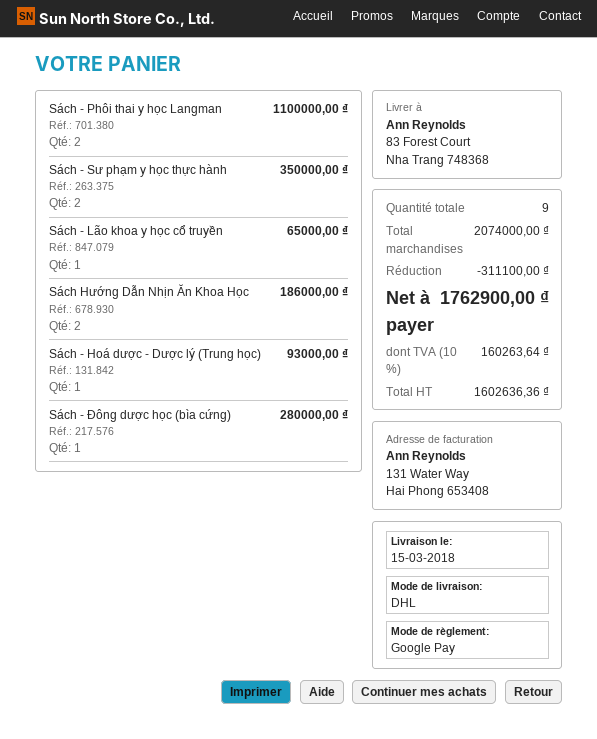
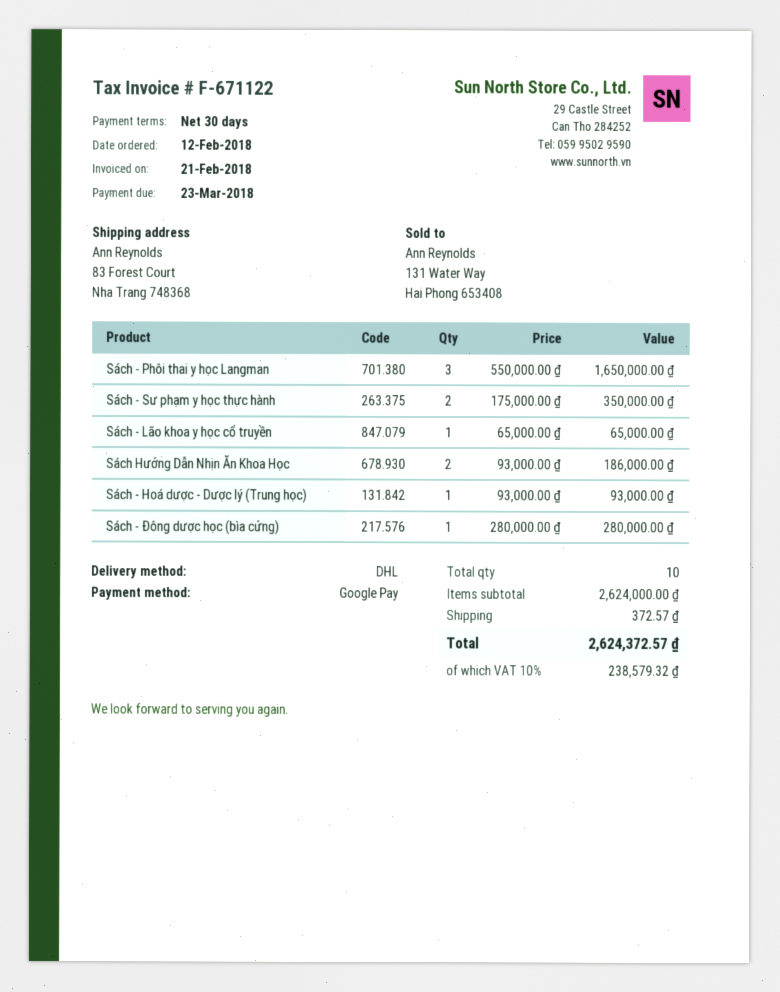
Sách - Phôi thai y học Langman: 2 for 1100000.00 -> 3 for 1650000.00
total quantity: 9 -> 10
subtotal: 2074000.00 -> 2624000.00
discount: 311100.00 -> none
shipping: none -> 372.57
tax: 10% = 160263.64 -> 10% = 238579.32
total: 1762900.00 -> 2624372.57

